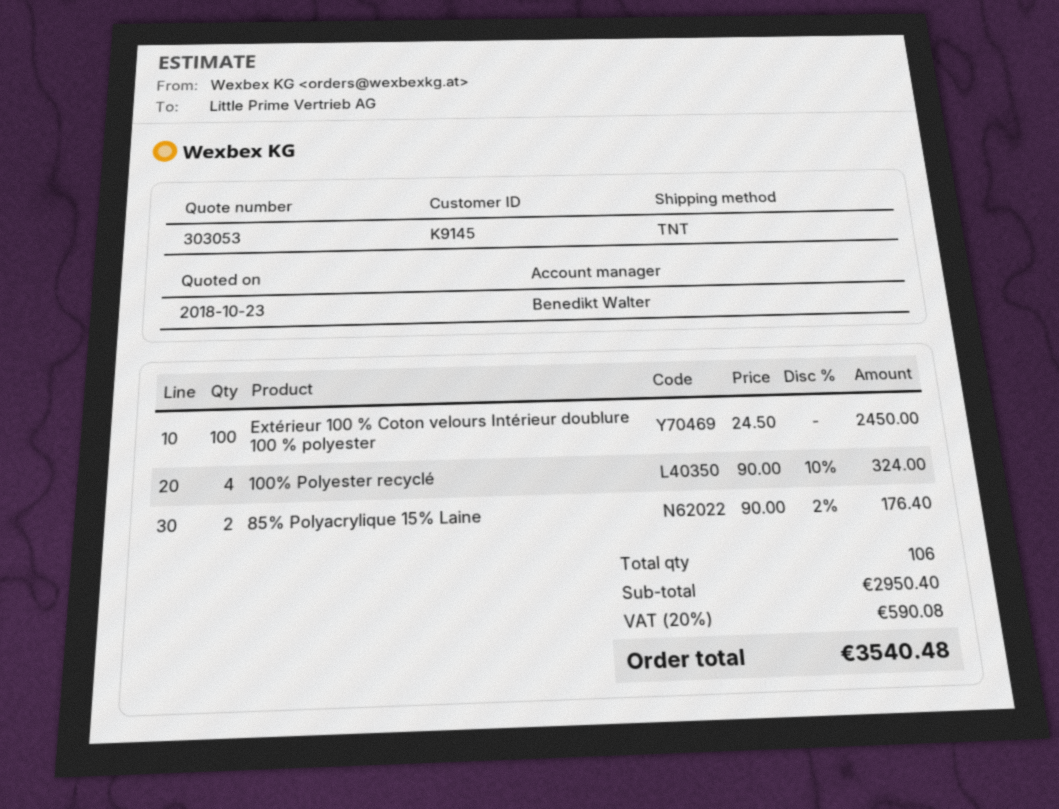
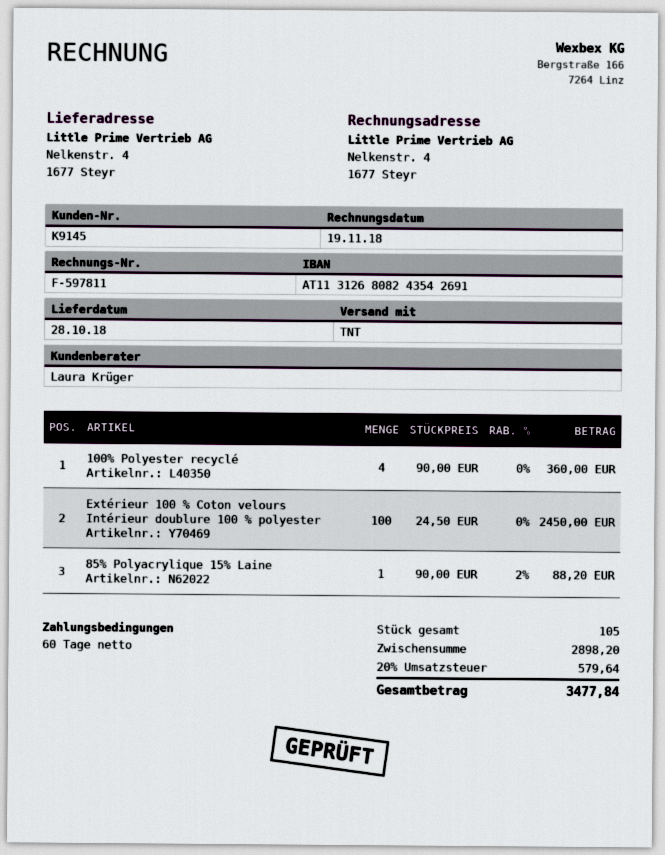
sales rep: Benedikt Walter -> Laura Krüger
100% Polyester recyclé: 4 x 90.00 - 10% = 324.00 -> 4 x 90.00 = 360.00
85% Polyacrylique 15% Laine: 2 x 90.00 - 2% = 176.40 -> 1 x 90.00 - 2% = 88.20
total quantity: 106 -> 105
subtotal: 2950.40 -> 2898.20
tax: 20% = 590.08 -> 20% = 579.64
total: 3540.48 -> 3477.84

